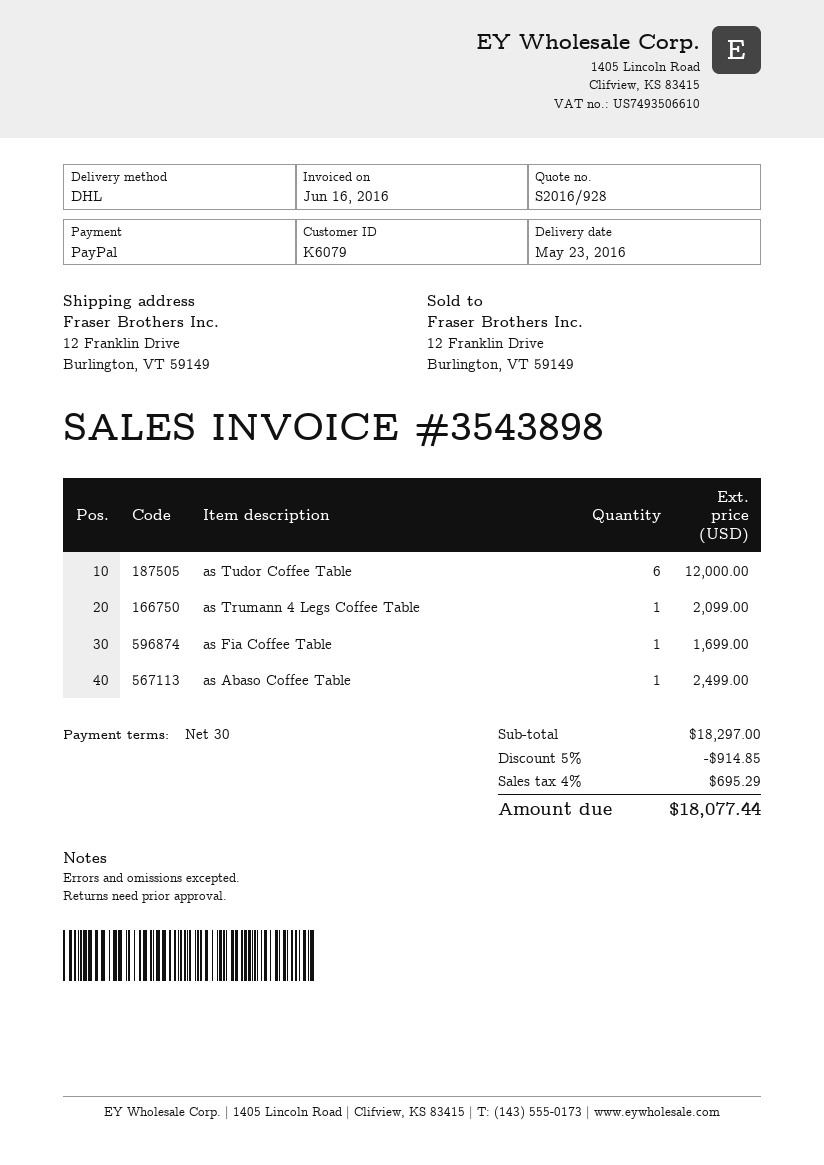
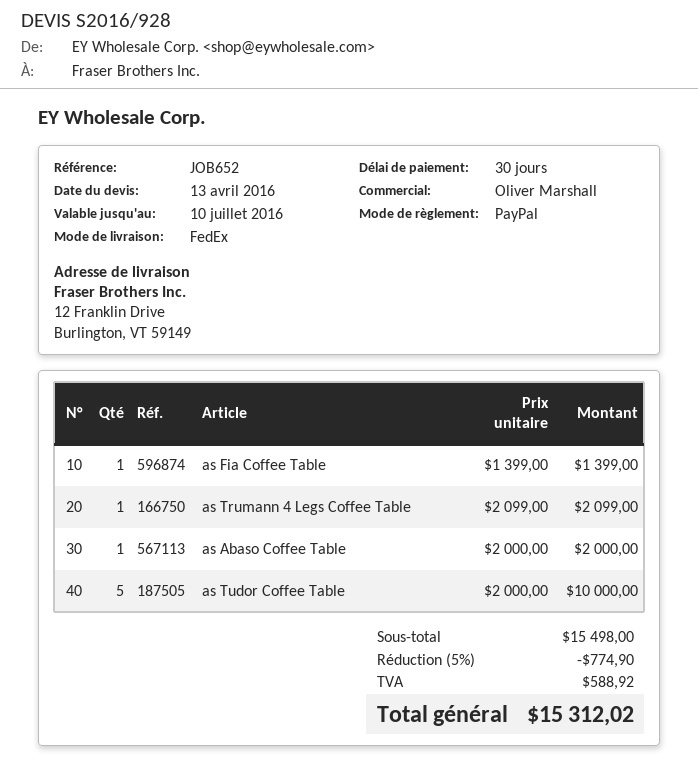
shipping method: DHL -> FedEx
as Tudor Coffee Table: 6 for 12000.00 -> 5 for 10000.00
as Fia Coffee Table: 1 for 1699.00 -> 1 for 1399.00
as Abaso Coffee Table: 1 for 2499.00 -> 1 for 2000.00
subtotal: 18297.00 -> 15498.00
discount: 5% = 914.85 -> 5% = 774.90
tax: 695.29 -> 588.92
total: 18077.44 -> 15312.02

